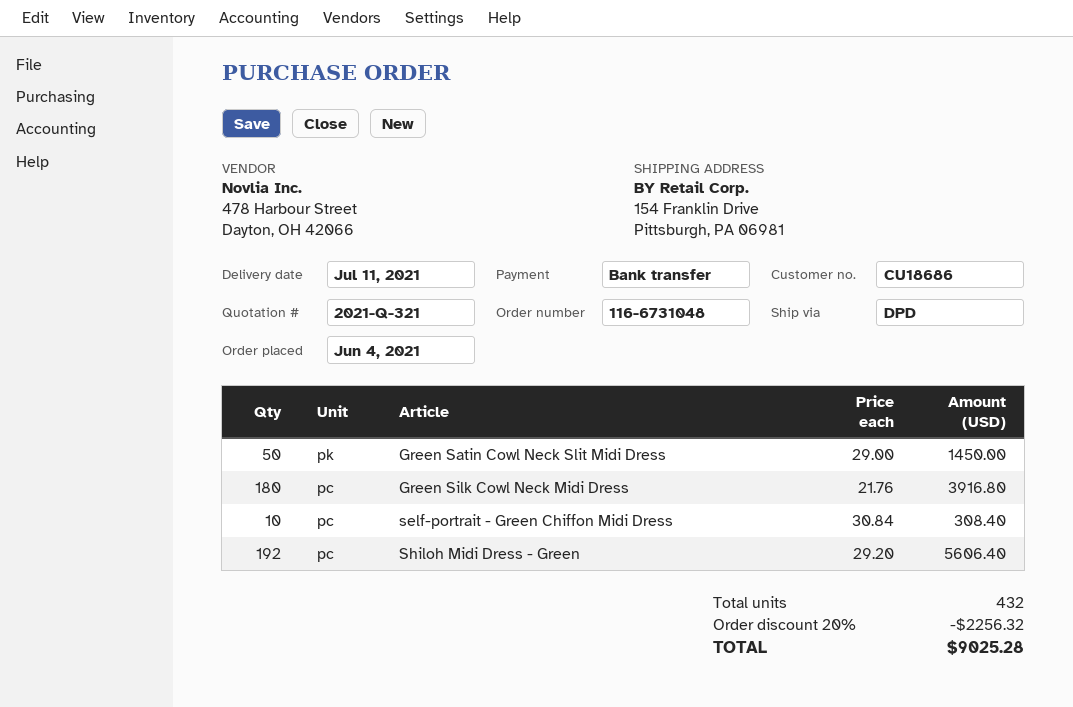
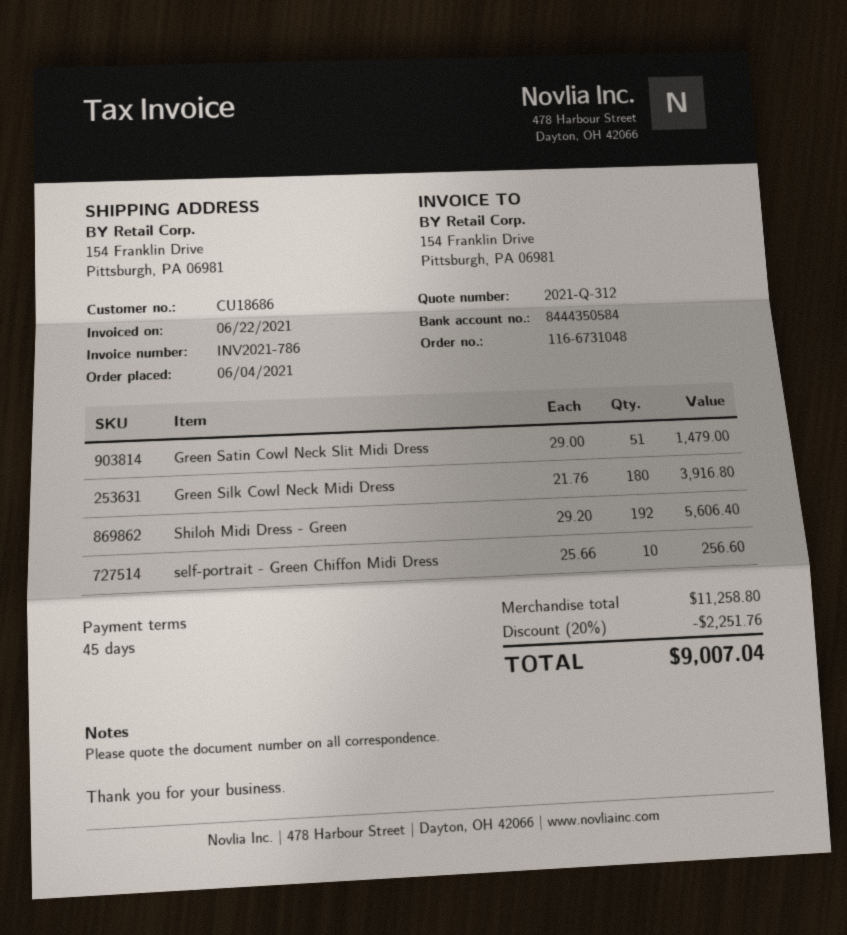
quote number: 2021-Q-321 -> 2021-Q-312
Green Satin Cowl Neck Slit Midi Dress: 50 x 29.00 = 1450.00 -> 51 x 29.00 = 1479.00
self-portrait - Green Chiffon Midi Dress: 10 x 30.84 = 308.40 -> 10 x 25.66 = 256.60
discount: 20% = 2256.32 -> 20% = 2251.76
total: 9025.28 -> 9007.04

